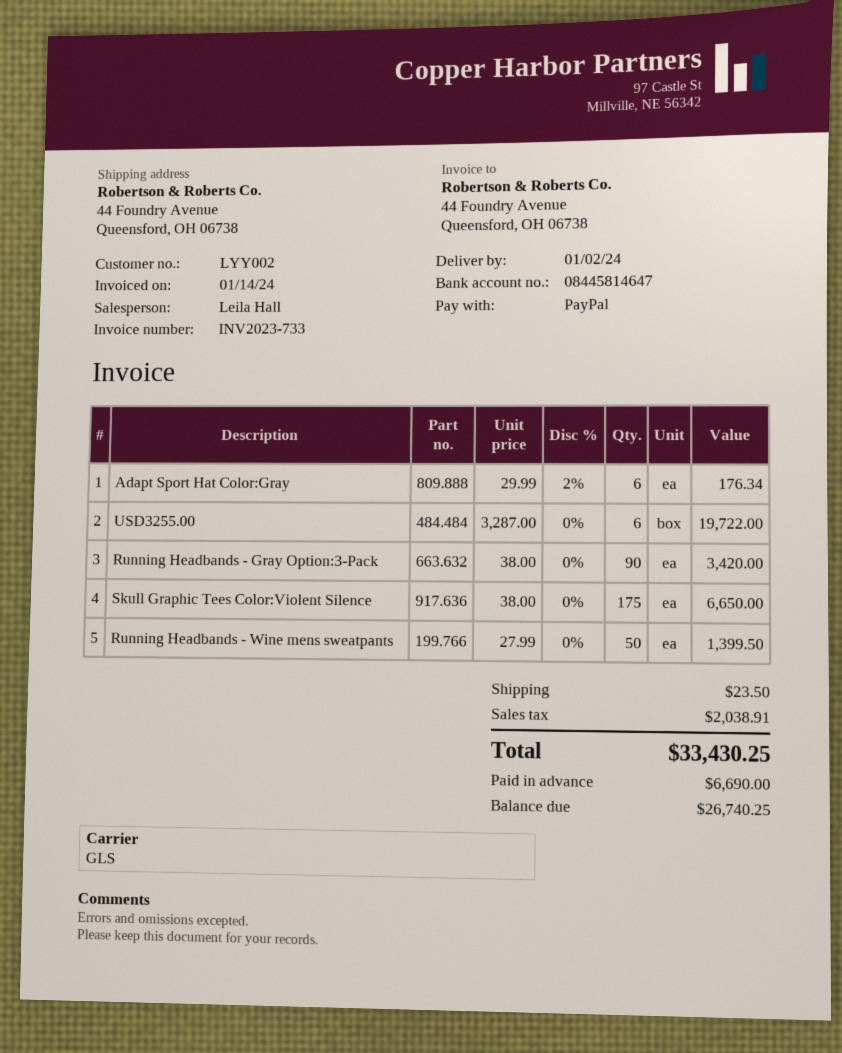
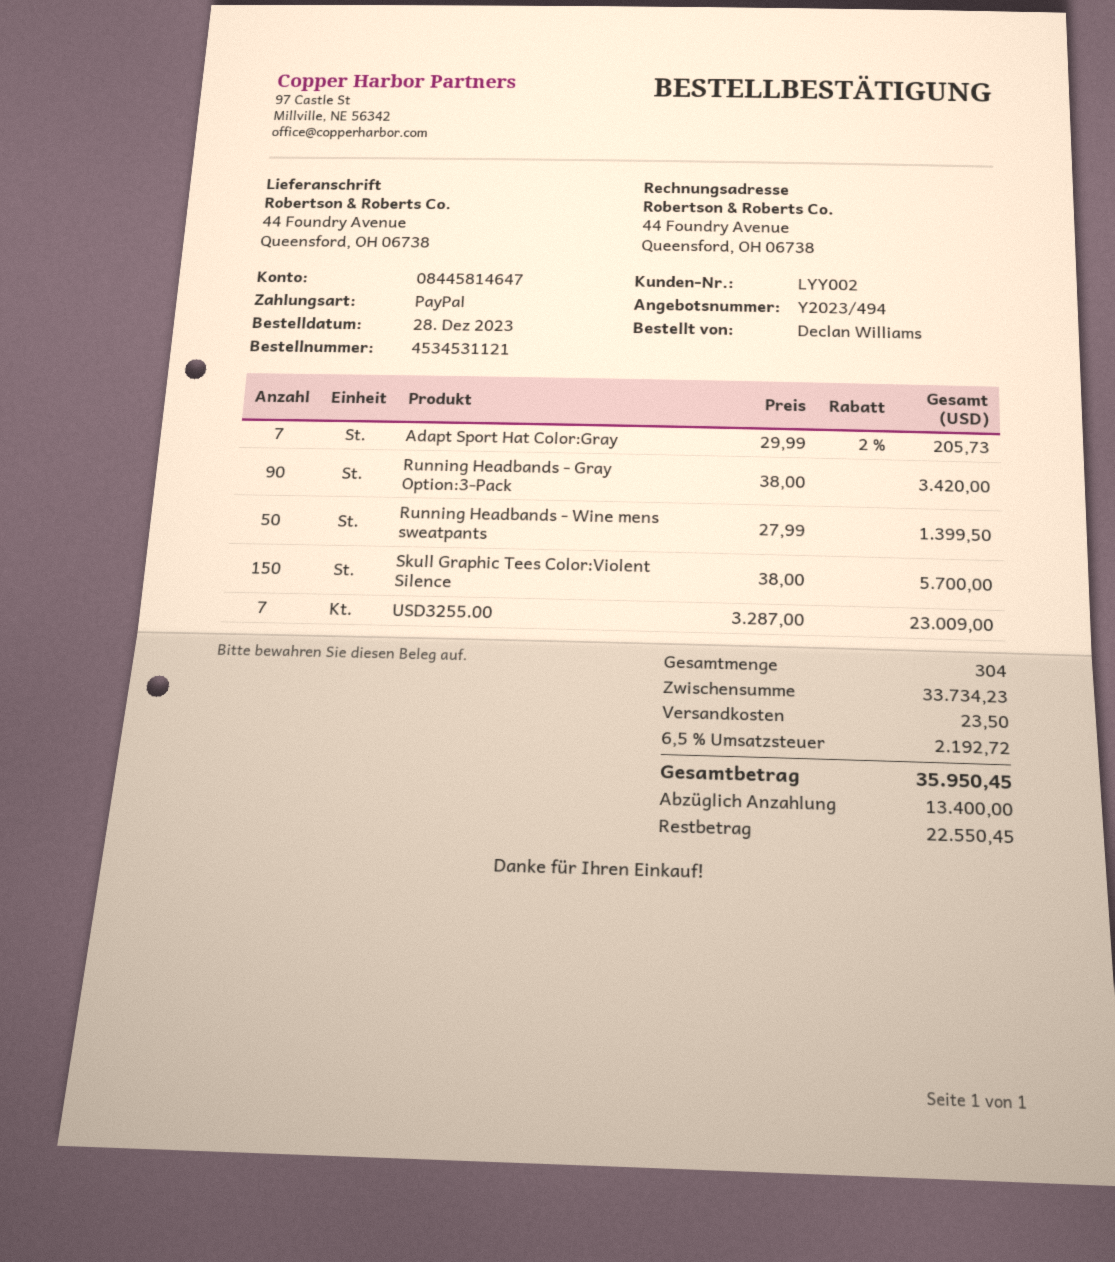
Adapt Sport Hat Color:Gray: 6 x 29.99 - 2% = 176.34 -> 7 x 29.99 - 2% = 205.73
USD3255.00: 6 x 3287.00 = 19722.00 -> 7 x 3287.00 = 23009.00
Skull Graphic Tees Color:Violent Silence: 175 x 38.00 = 6650.00 -> 150 x 38.00 = 5700.00
tax: 2038.91 -> 2192.72
total: 33430.25 -> 35950.45
deposit: 6690.00 -> 13400.00
balance: 26740.25 -> 22550.45

